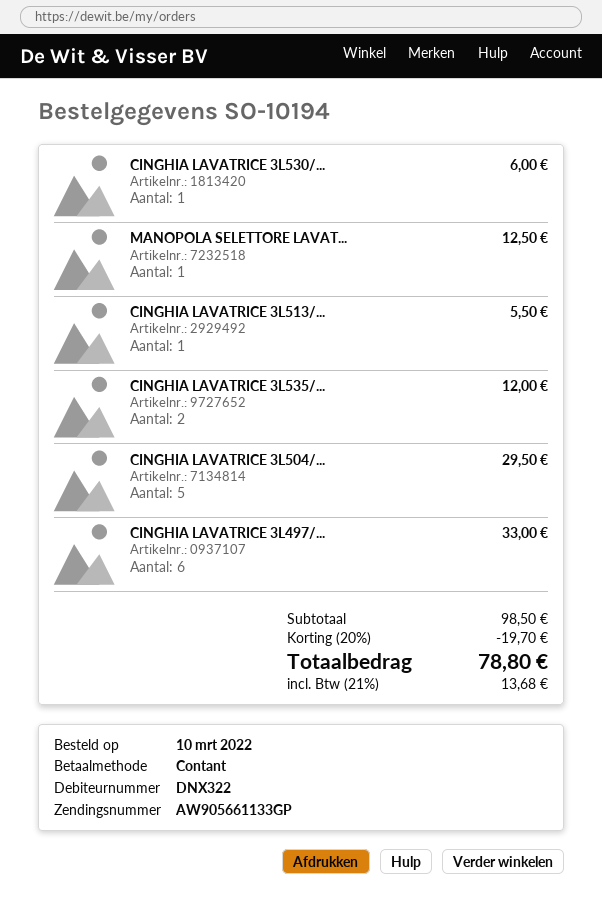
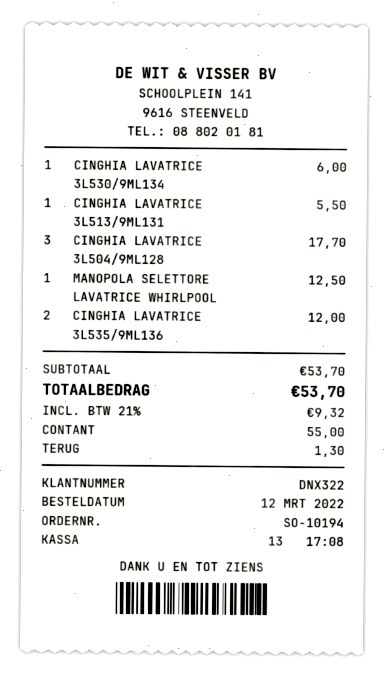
order date: 2022-03-10 -> 2022-03-12
CINGHIA LAVATRICE 3L504/...: 5 for 29.50 -> 3 for 17.70
CINGHIA LAVATRICE 3L497/...: 6 for 33.00 -> none
subtotal: 98.50 -> 53.70
discount: 20% = 19.70 -> none
tax: 21% = 13.68 -> 21% = 9.32
total: 78.80 -> 53.70

